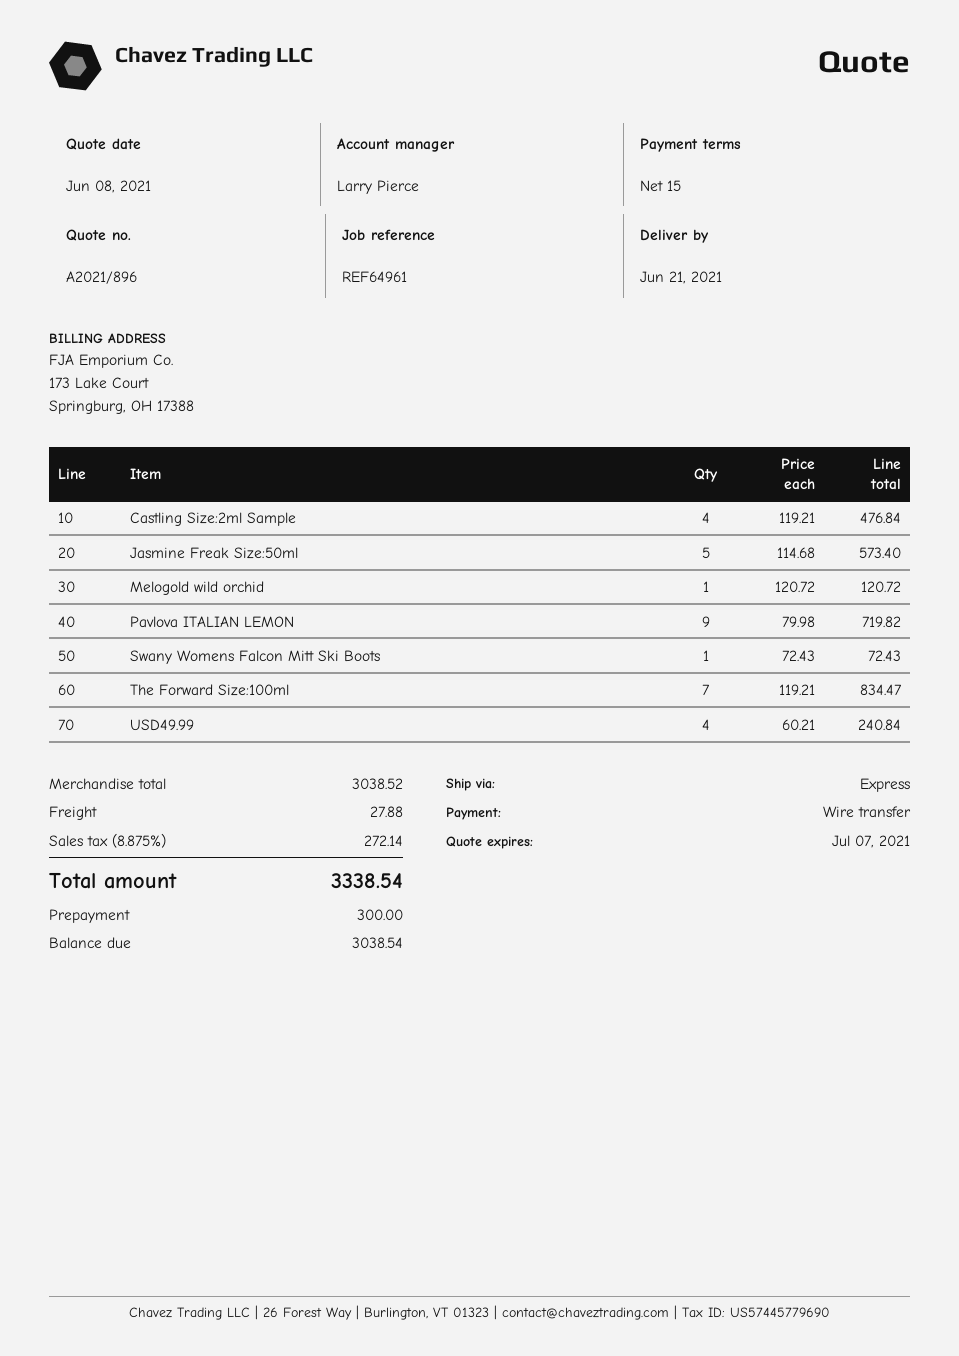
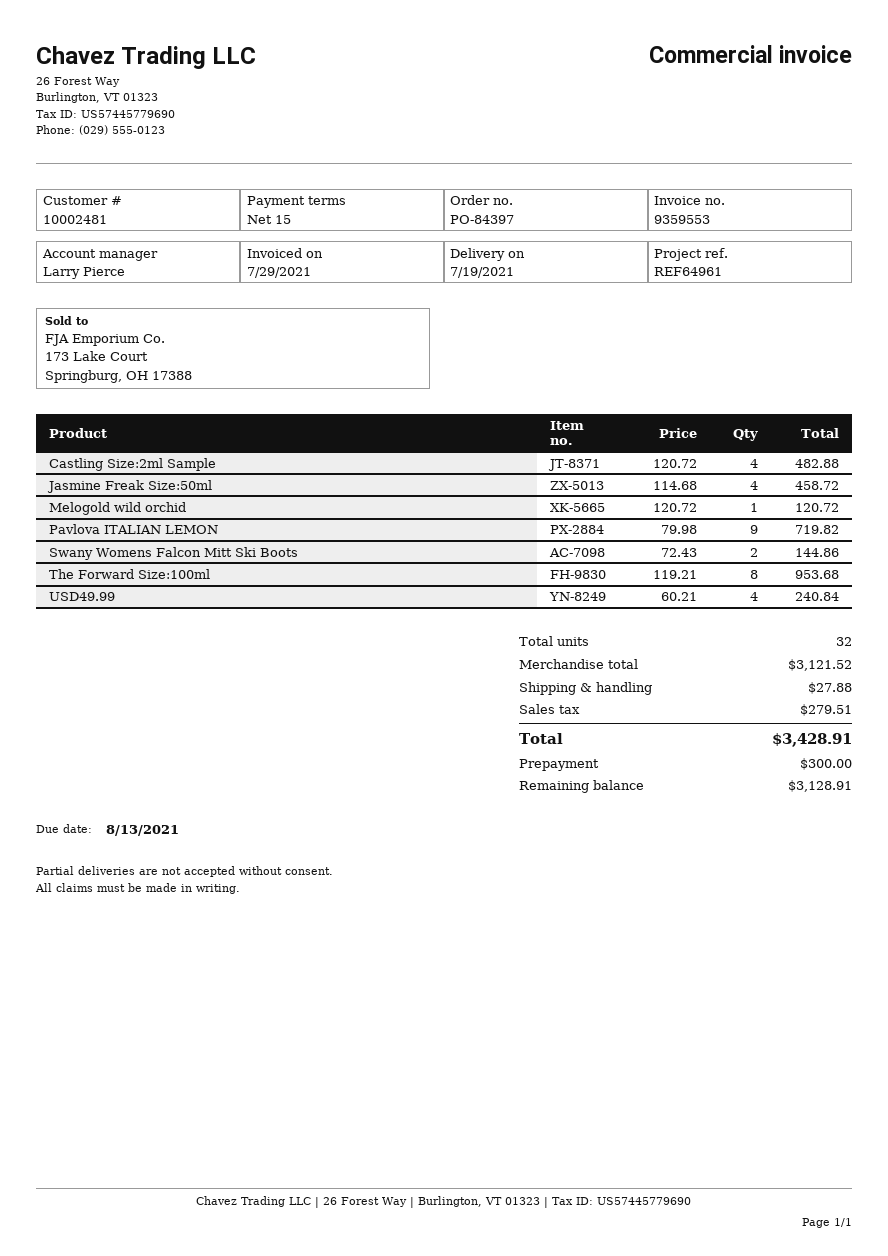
delivery date: 2021-06-21 -> 2021-07-19
Castling Size:2ml Sample: 4 x 119.21 = 476.84 -> 4 x 120.72 = 482.88
Jasmine Freak Size:50ml: 5 x 114.68 = 573.40 -> 4 x 114.68 = 458.72
Swany Womens Falcon Mitt Ski Boots: 1 x 72.43 = 72.43 -> 2 x 72.43 = 144.86
The Forward Size:100ml: 7 x 119.21 = 834.47 -> 8 x 119.21 = 953.68
subtotal: 3038.52 -> 3121.52
tax: 272.14 -> 279.51
total: 3338.54 -> 3428.91
balance: 3038.54 -> 3128.91

